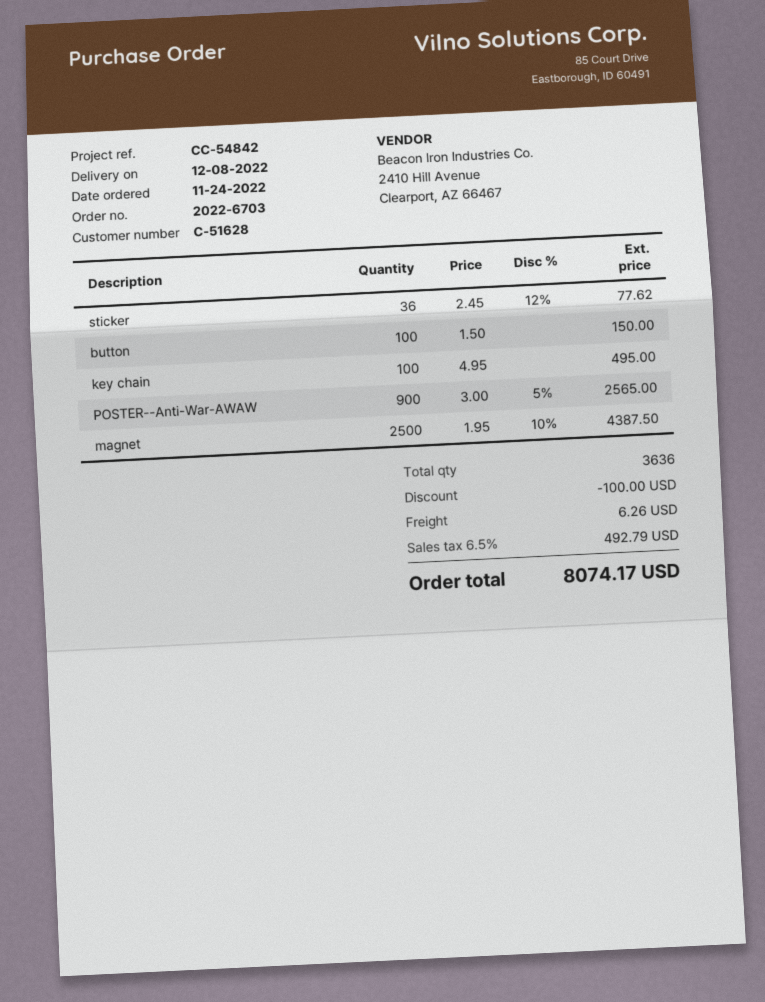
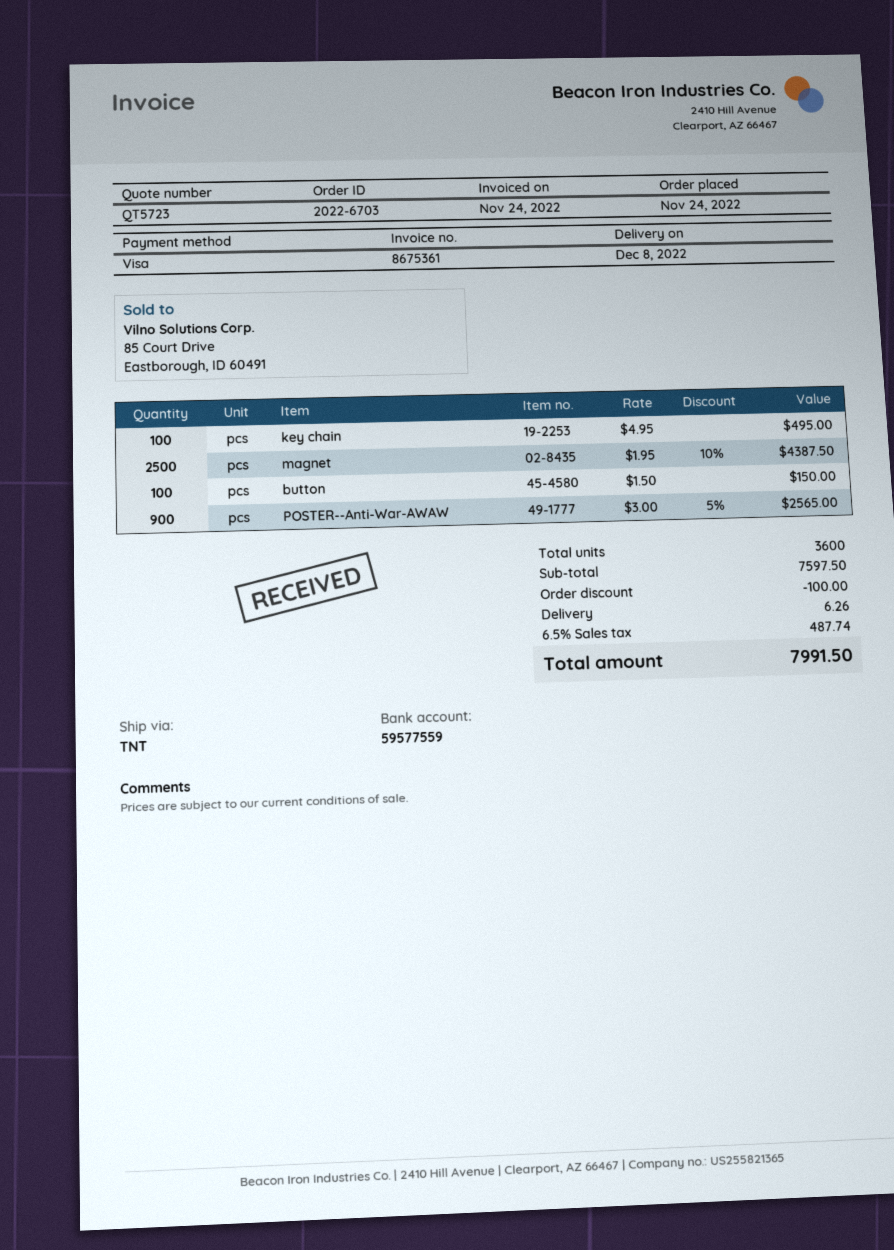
sticker: 36 x 2.45 - 12% = 77.62 -> none
total quantity: 3636 -> 3600
tax: 6.5% = 492.79 -> 6.5% = 487.74
total: 8074.17 -> 7991.50

